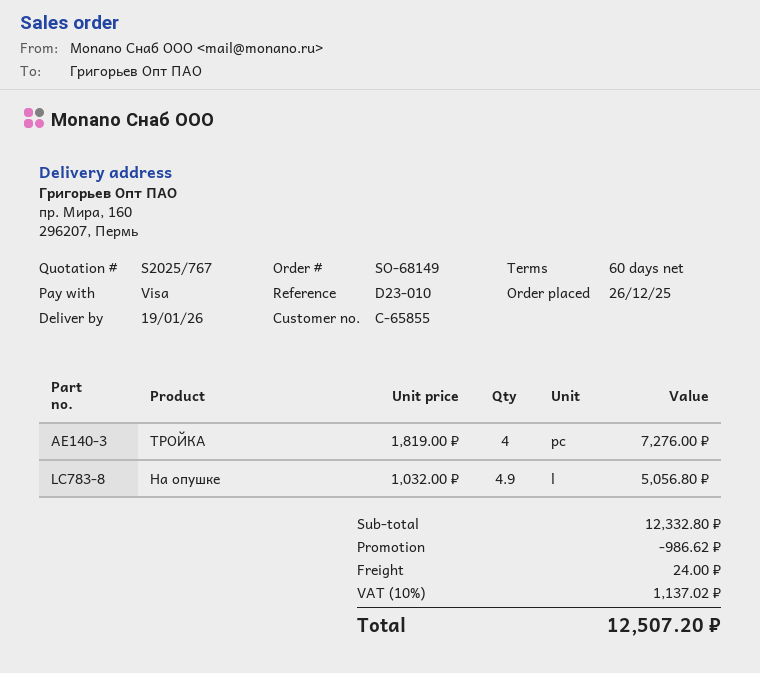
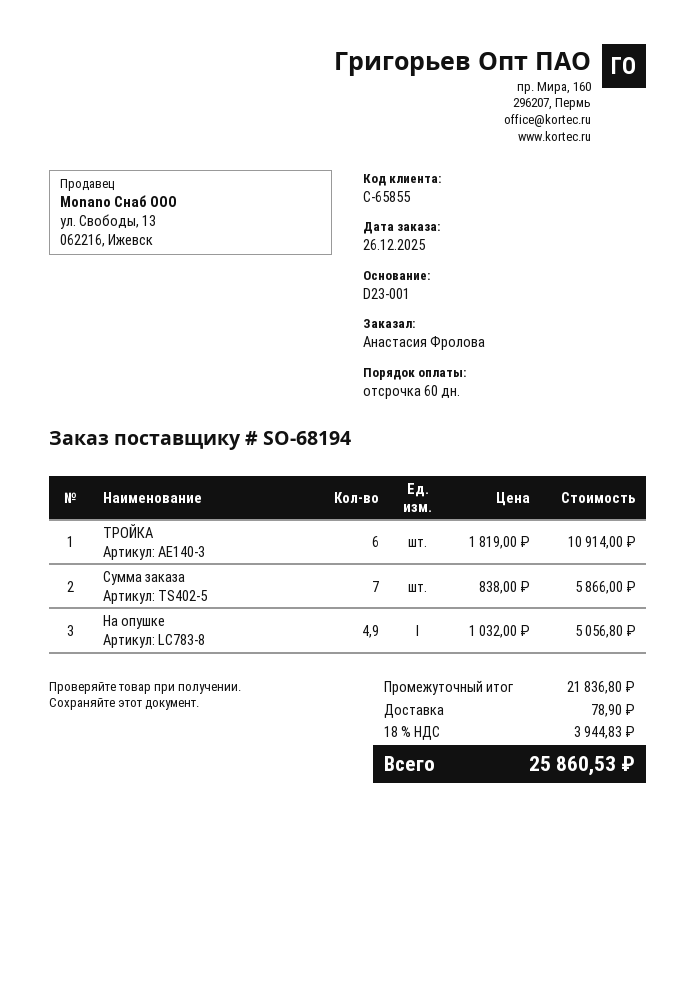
order number: SO-68149 -> SO-68194
reference: D23-010 -> D23-001
ТРОЙКА: 4 x 1819.00 = 7276.00 -> 6 x 1819.00 = 10914.00
Сумма заказа: none -> 7 x 838.00 = 5866.00
subtotal: 12332.80 -> 21836.80
discount: 986.62 -> none
shipping: 24.00 -> 78.90
tax: 10% = 1137.02 -> 18% = 3944.83
total: 12507.20 -> 25860.53

